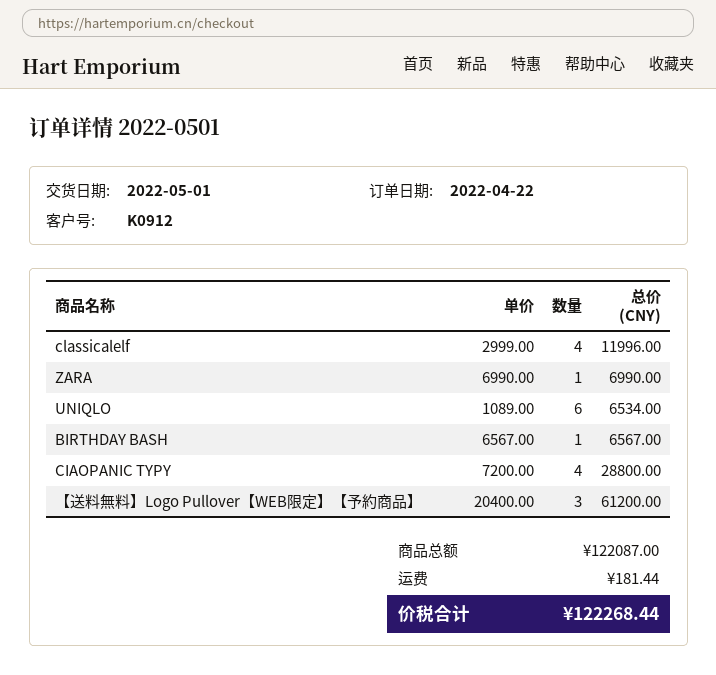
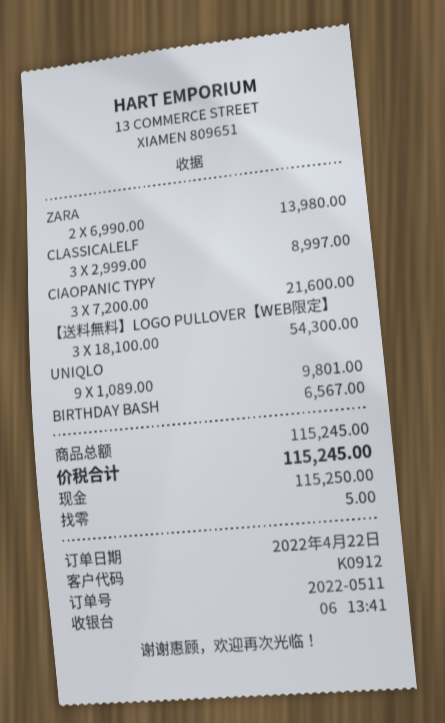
order number: 2022-0501 -> 2022-0511
classicalelf: 4 x 2999.00 = 11996.00 -> 3 x 2999.00 = 8997.00
ZARA: 1 x 6990.00 = 6990.00 -> 2 x 6990.00 = 13980.00
UNIQLO: 6 x 1089.00 = 6534.00 -> 9 x 1089.00 = 9801.00
CIAOPANIC TYPY: 4 x 7200.00 = 28800.00 -> 3 x 7200.00 = 21600.00
【送料無料】Logo Pullover【WEB限定】【予約商品】: 3 x 20400.00 = 61200.00 -> 3 x 18100.00 = 54300.00
subtotal: 122087.00 -> 115245.00
shipping: 181.44 -> none
total: 122268.44 -> 115245.00

